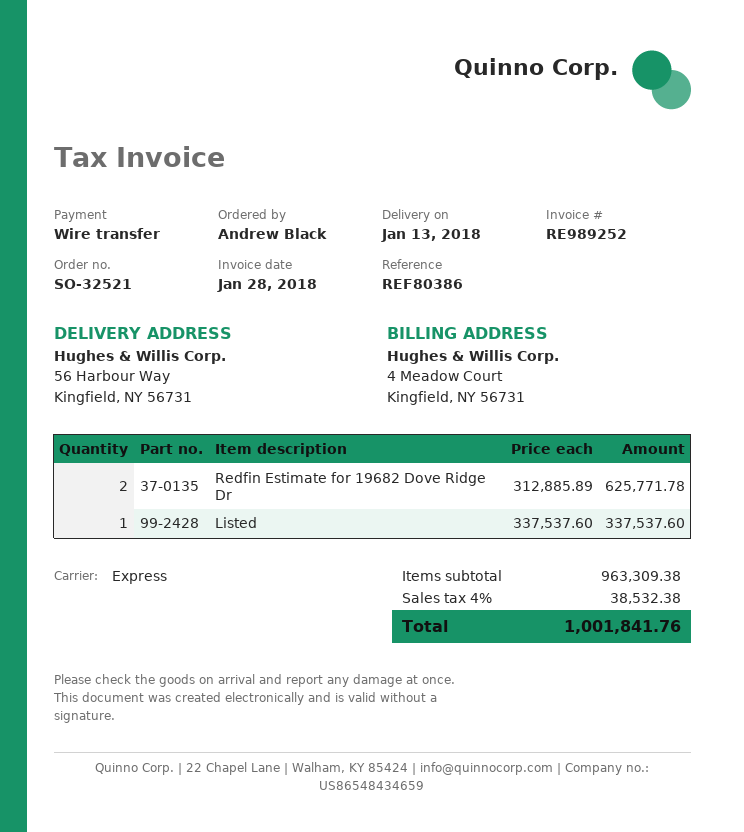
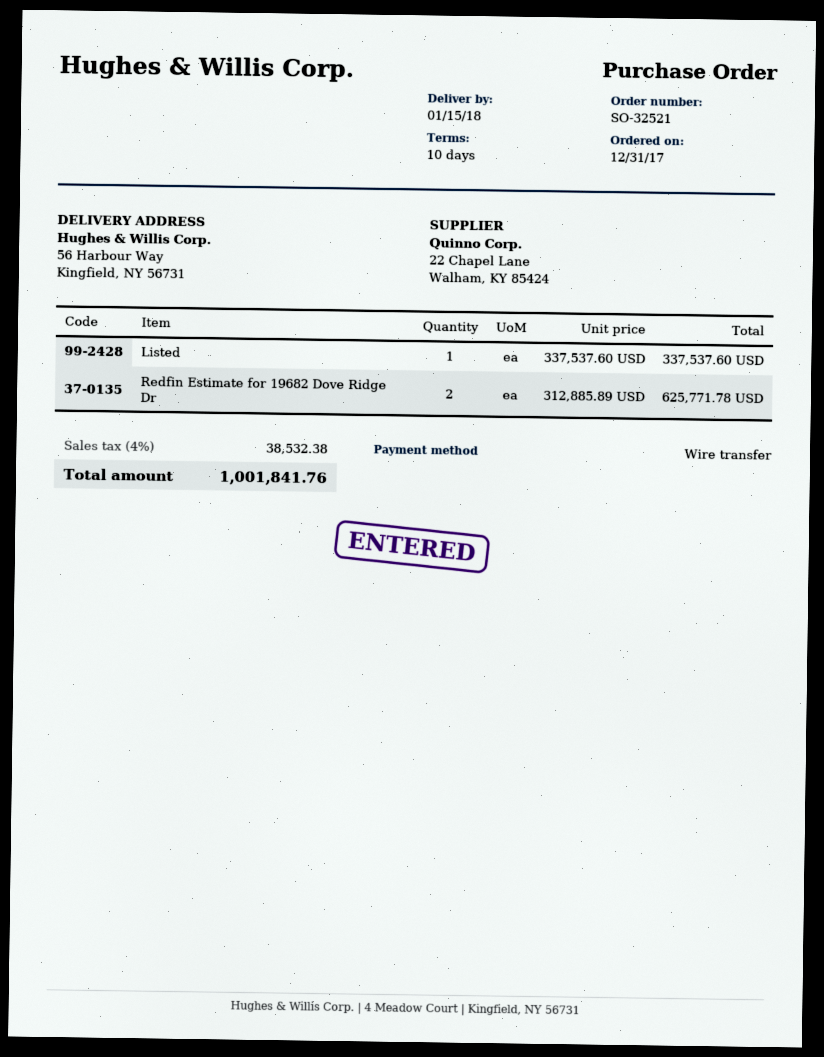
delivery date: 2018-01-13 -> 2018-01-15

